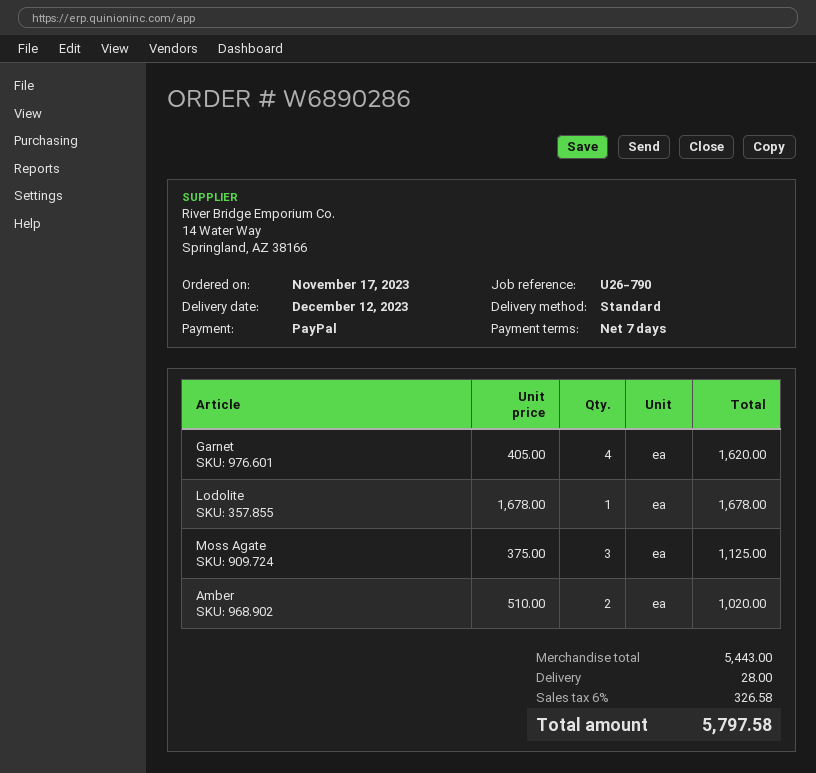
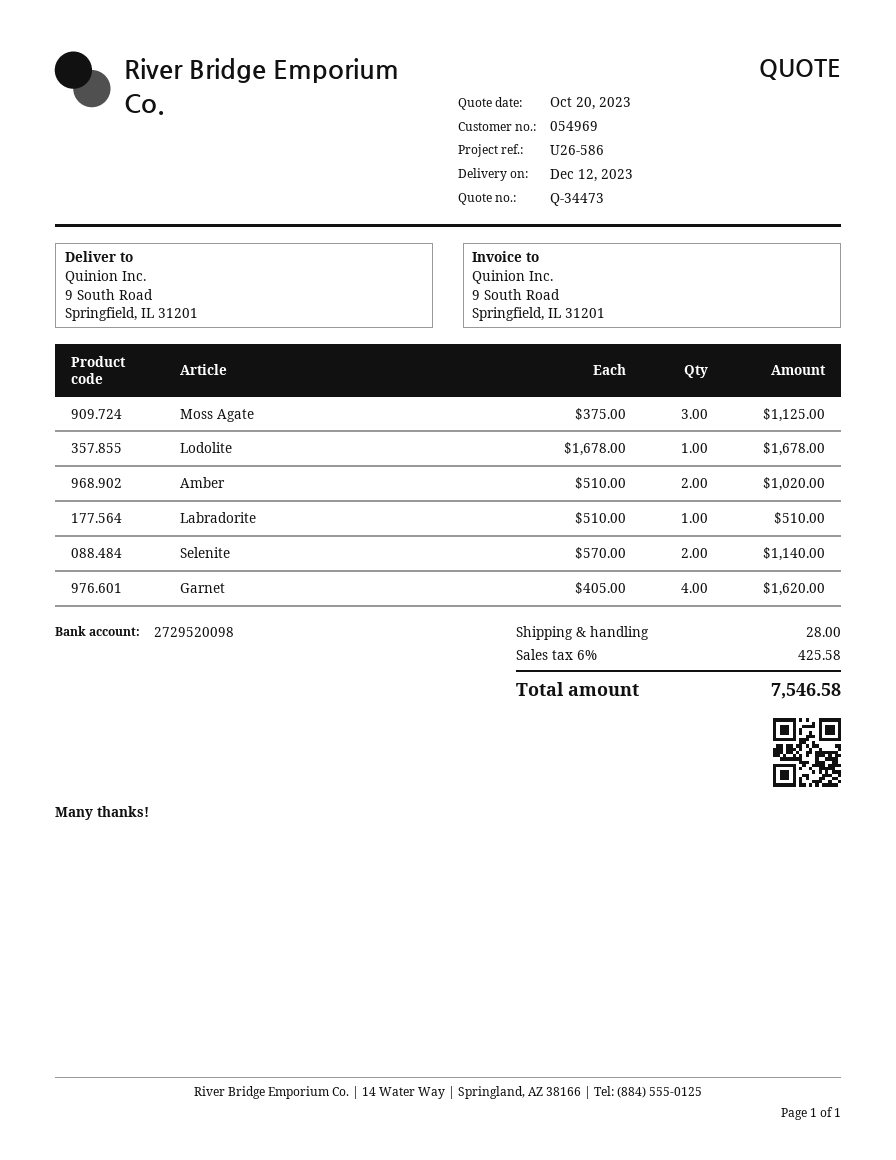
reference: U26-790 -> U26-586
Labradorite: none -> 1 x 510.00 = 510.00
Selenite: none -> 2 x 570.00 = 1140.00
tax: 6% = 326.58 -> 6% = 425.58
total: 5797.58 -> 7546.58

